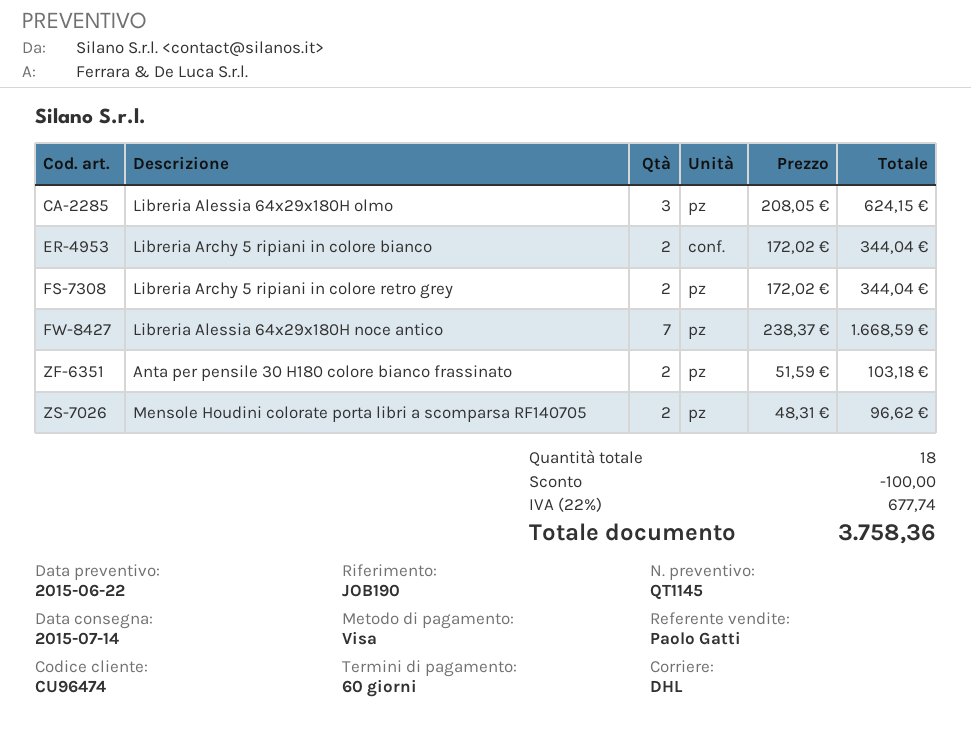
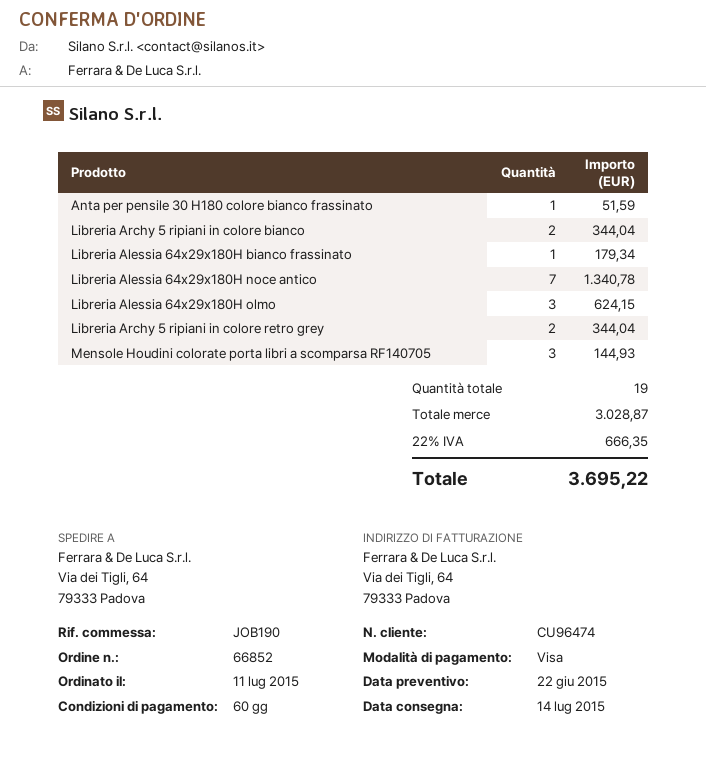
Libreria Alessia 64x29x180H noce antico: 7 for 1668.59 -> 7 for 1340.78
Anta per pensile 30 H180 colore bianco frassinato: 2 for 103.18 -> 1 for 51.59
Mensole Houdini colorate porta libri a scomparsa RF140705: 2 for 96.62 -> 3 for 144.93
Libreria Alessia 64x29x180H bianco frassinato: none -> 1 for 179.34
total quantity: 18 -> 19
discount: 100.00 -> none
tax: 22% = 677.74 -> 22% = 666.35
total: 3758.36 -> 3695.22

